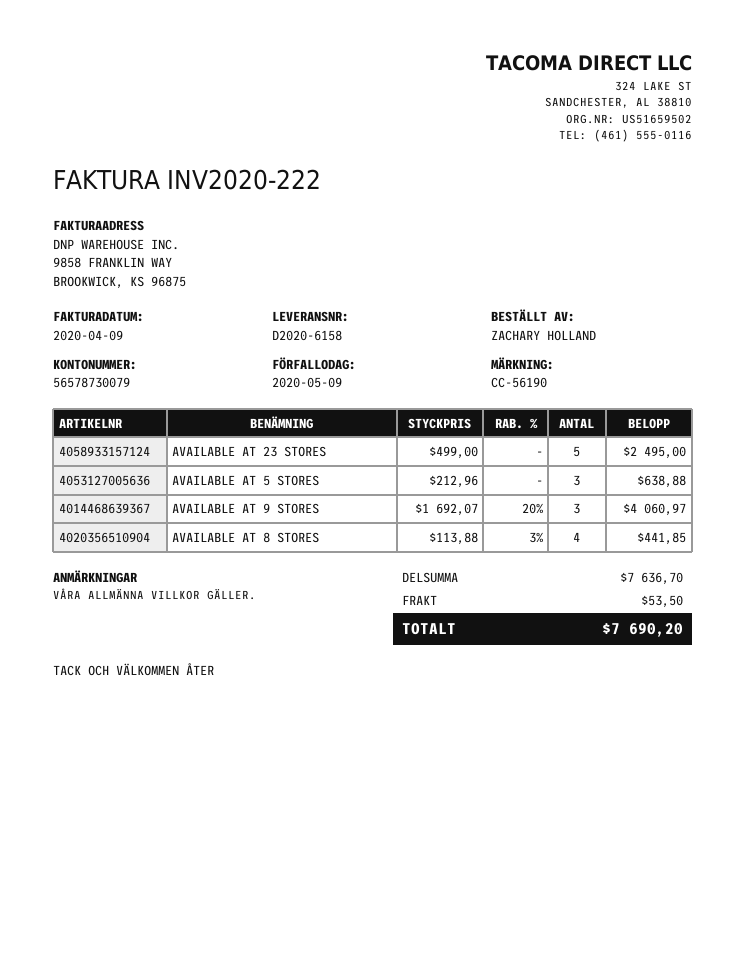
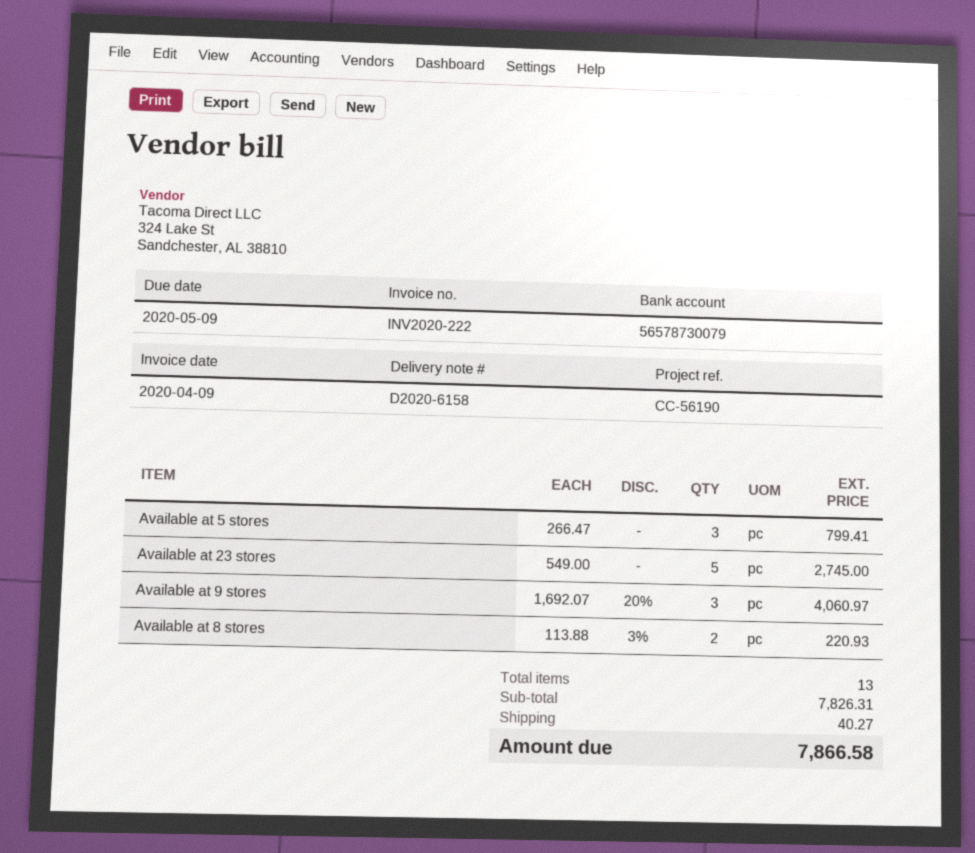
AVAILABLE AT 23 STORES: 5 x 499.00 = 2495.00 -> 5 x 549.00 = 2745.00
AVAILABLE AT 5 STORES: 3 x 212.96 = 638.88 -> 3 x 266.47 = 799.41
AVAILABLE AT 8 STORES: 4 x 113.88 - 3% = 441.85 -> 2 x 113.88 - 3% = 220.93
subtotal: 7636.70 -> 7826.31
shipping: 53.50 -> 40.27
total: 7690.20 -> 7866.58

